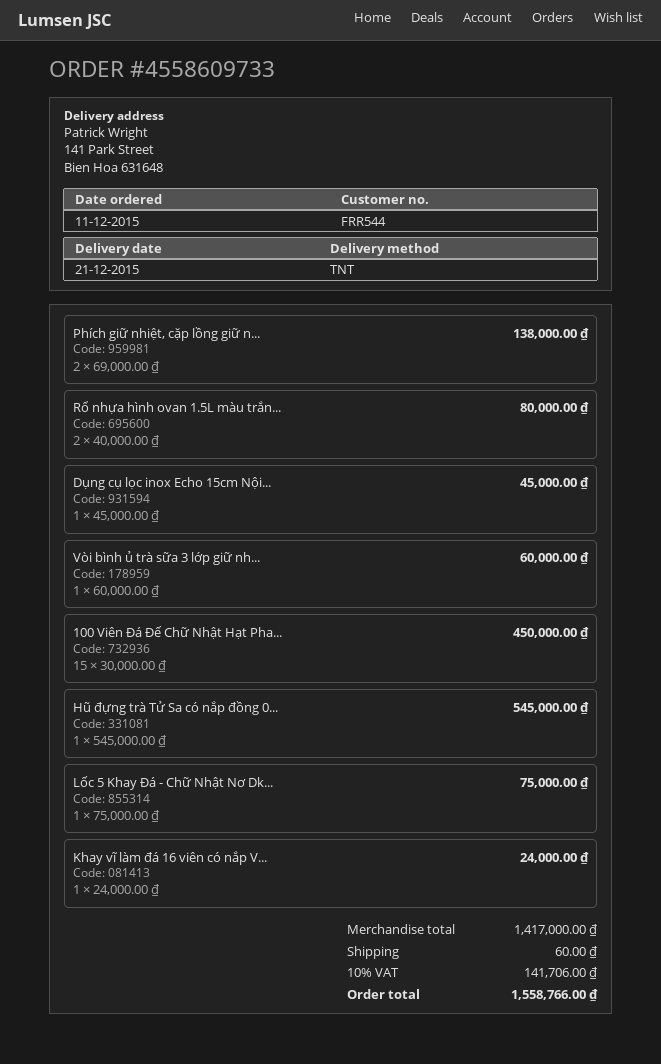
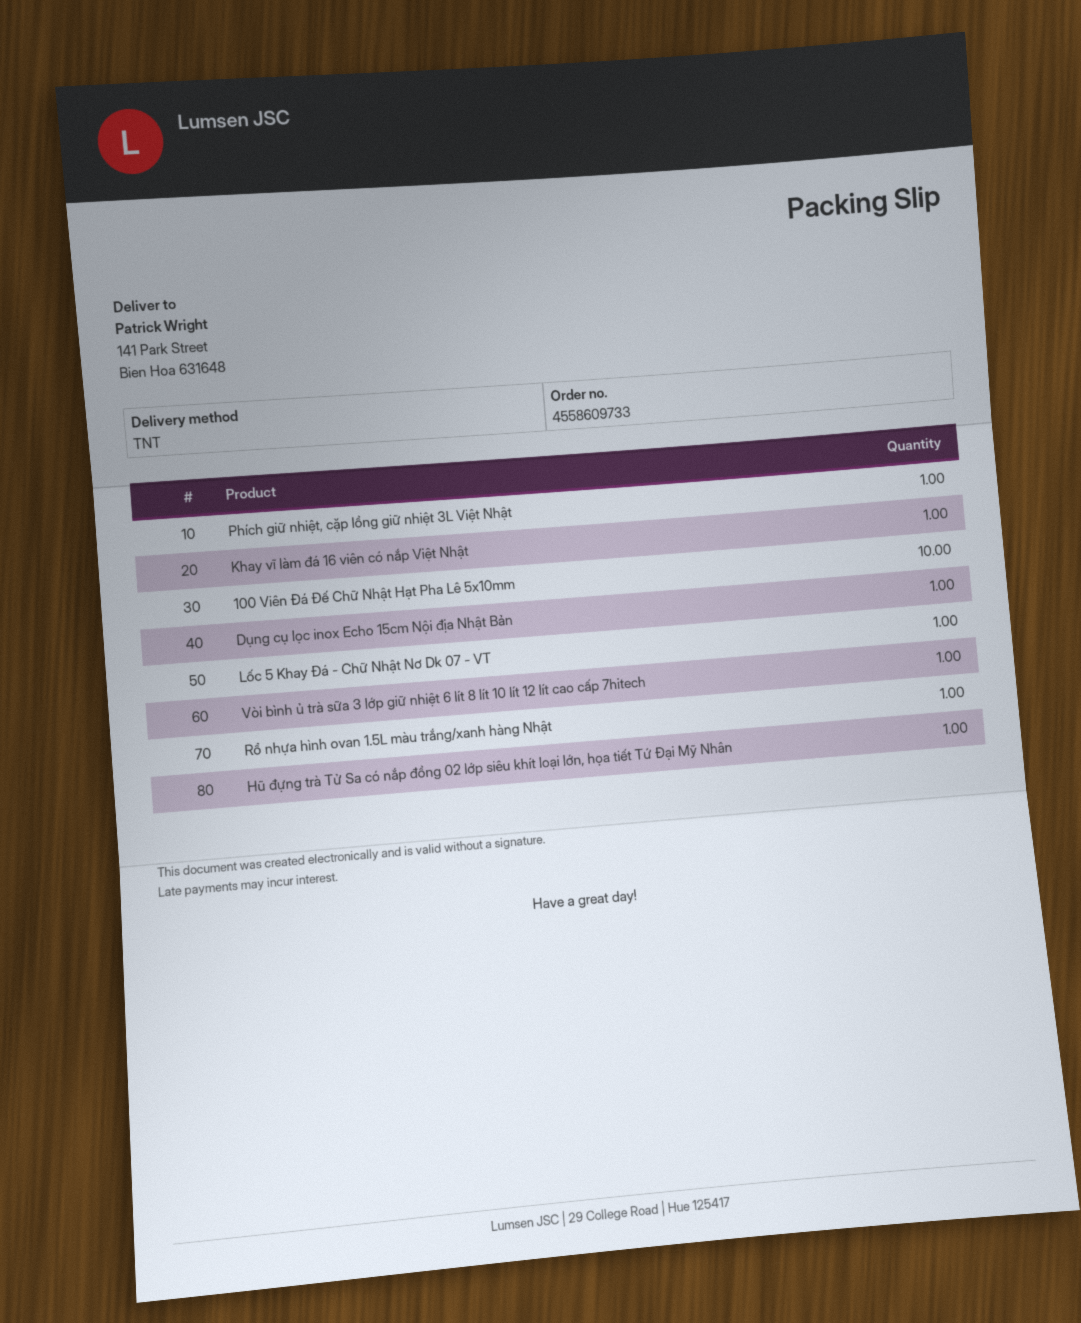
Phích giữ nhiệt, cặp lồng giữ n...: 2 -> 1
Rổ nhựa hình ovan 1.5L màu trắn...: 2 -> 1
100 Viên Đá Đế Chữ Nhật Hạt Pha...: 15 -> 10

